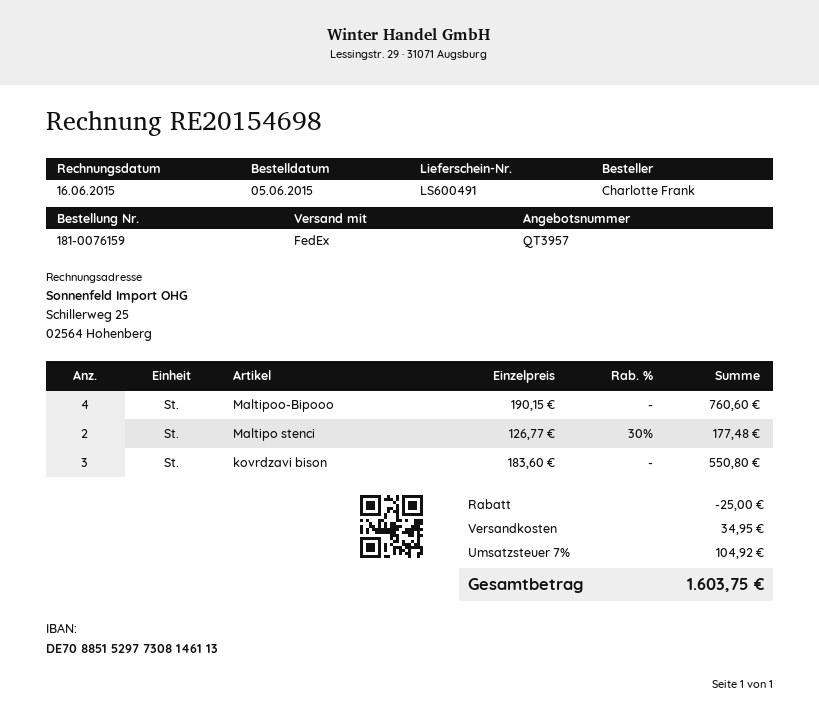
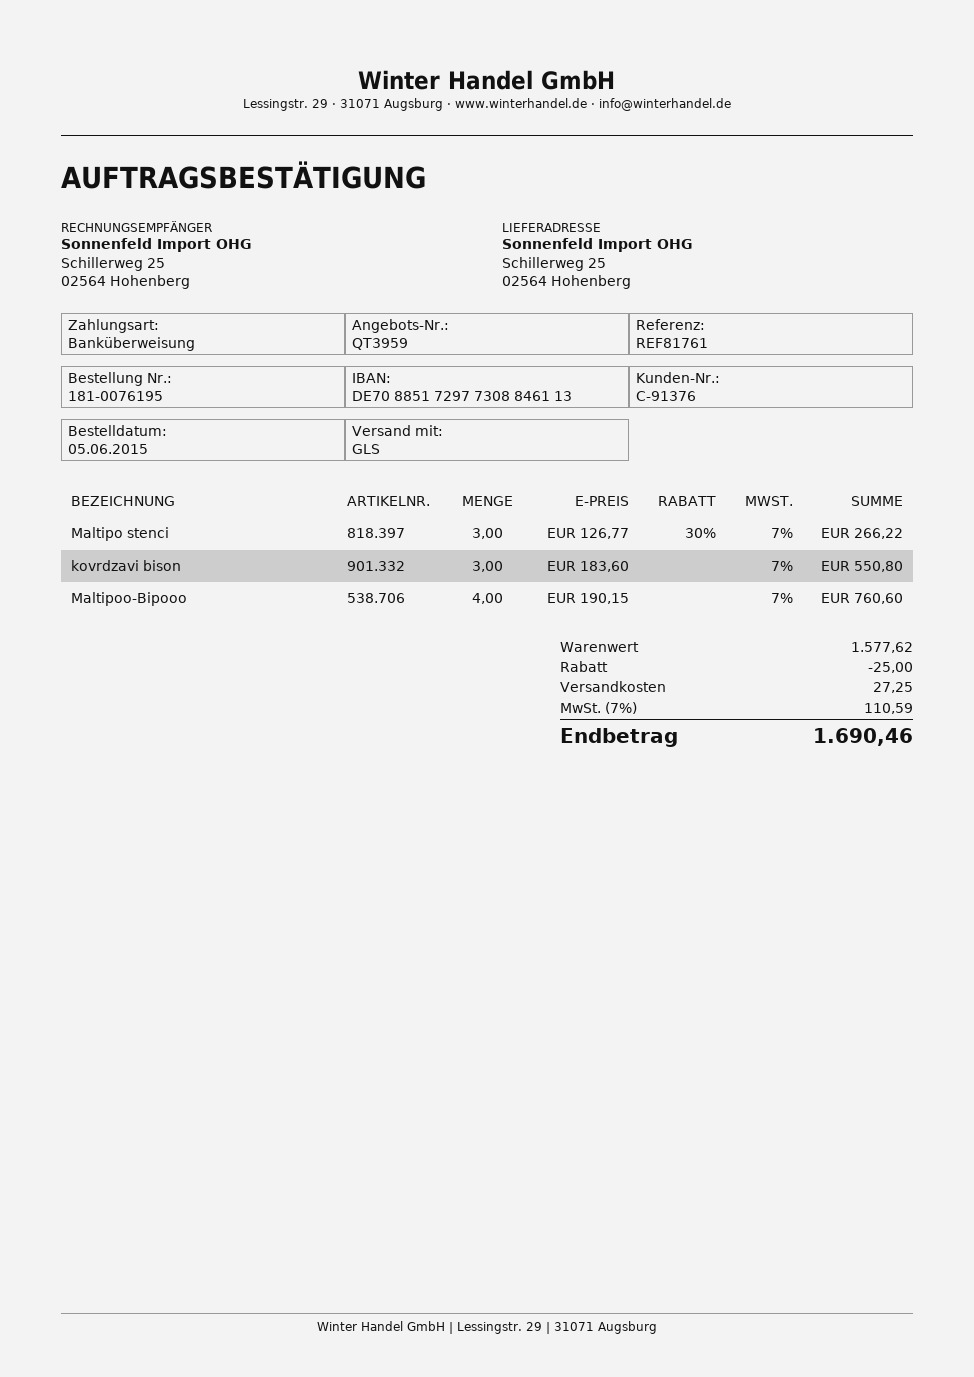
quote number: QT3957 -> QT3959
order number: 181-0076159 -> 181-0076195
bank account: DE70885152977308146113 -> DE70885172977308846113
shipping method: FedEx -> GLS
Maltipo stenci: 2 x 126.77 - 30% = 177.48 -> 3 x 126.77 - 30% = 266.22
shipping: 34.95 -> 27.25
tax: 7% = 104.92 -> 7% = 110.59
total: 1603.75 -> 1690.46

